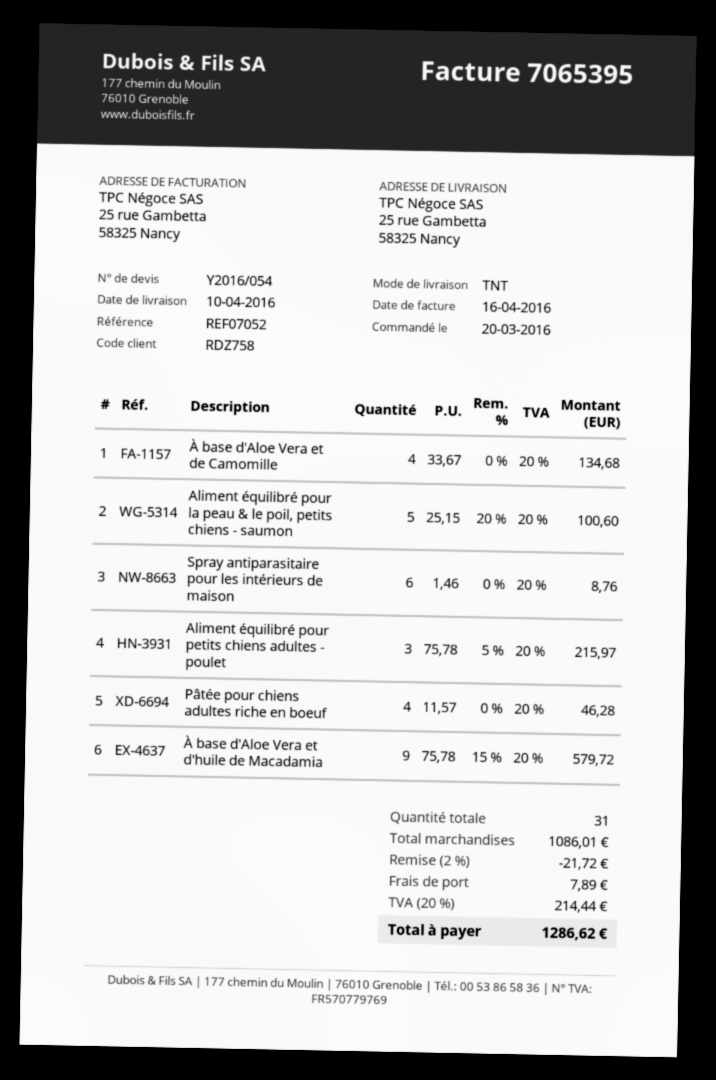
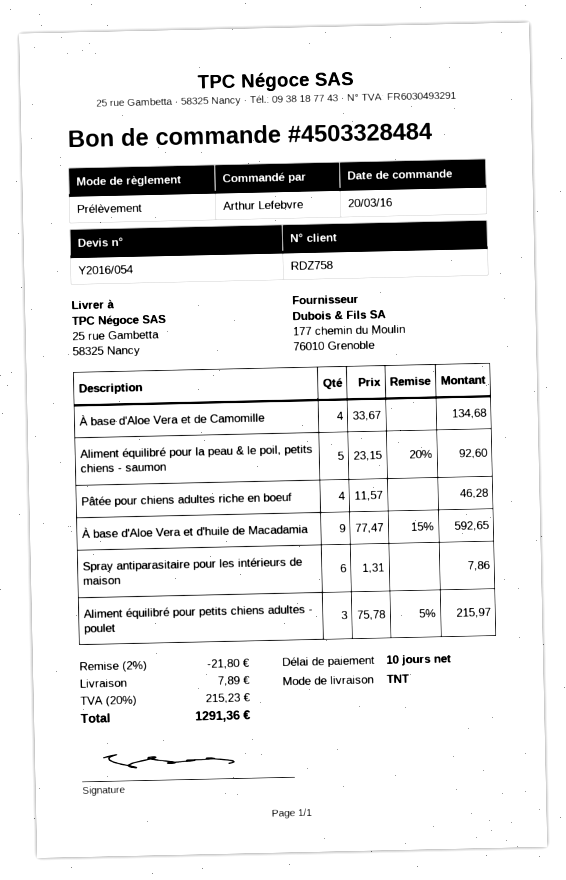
Aliment équilibré pour la peau & le poil, petits chiens - saumon: 5 x 25.15 - 20% = 100.60 -> 5 x 23.15 - 20% = 92.60
Spray antiparasitaire pour les intérieurs de maison: 6 x 1.46 = 8.76 -> 6 x 1.31 = 7.86
À base d'Aloe Vera et d'huile de Macadamia: 9 x 75.78 - 15% = 579.72 -> 9 x 77.47 - 15% = 592.65
discount: 2% = 21.72 -> 2% = 21.80
tax: 20% = 214.44 -> 20% = 215.23
total: 1286.62 -> 1291.36

